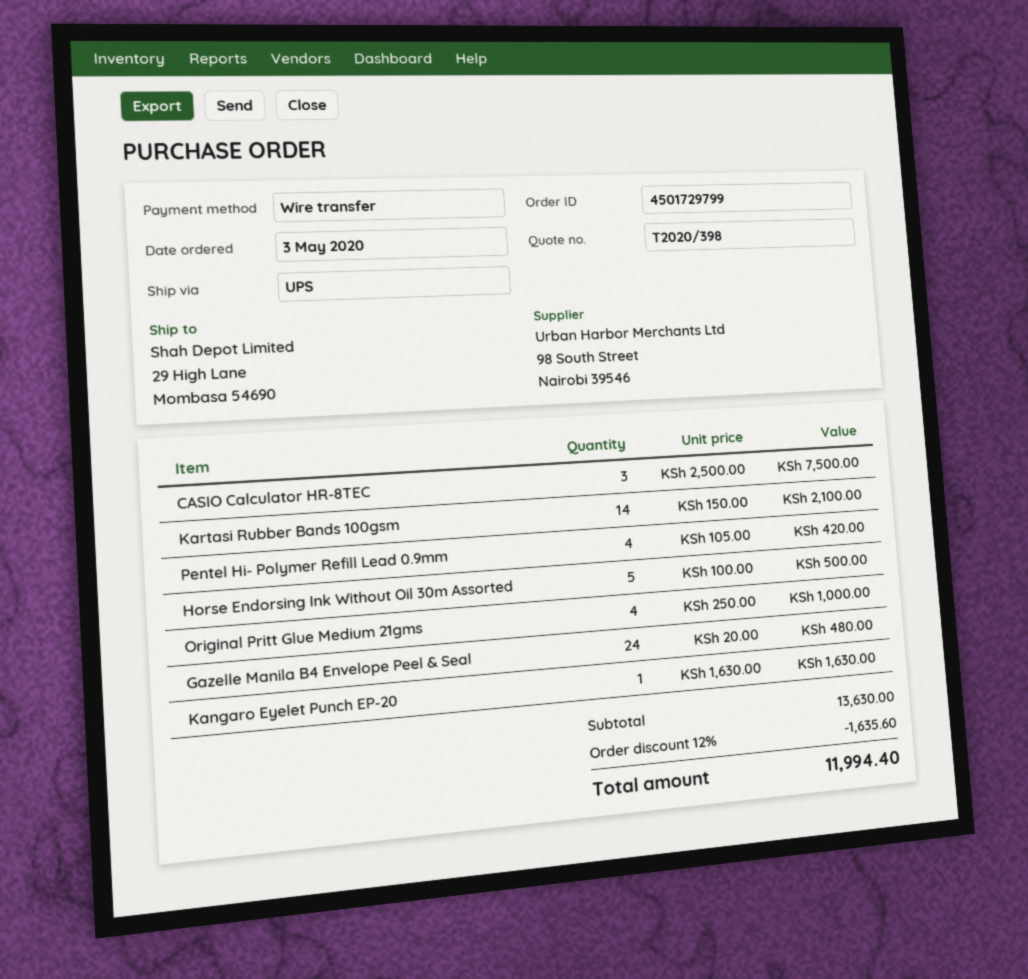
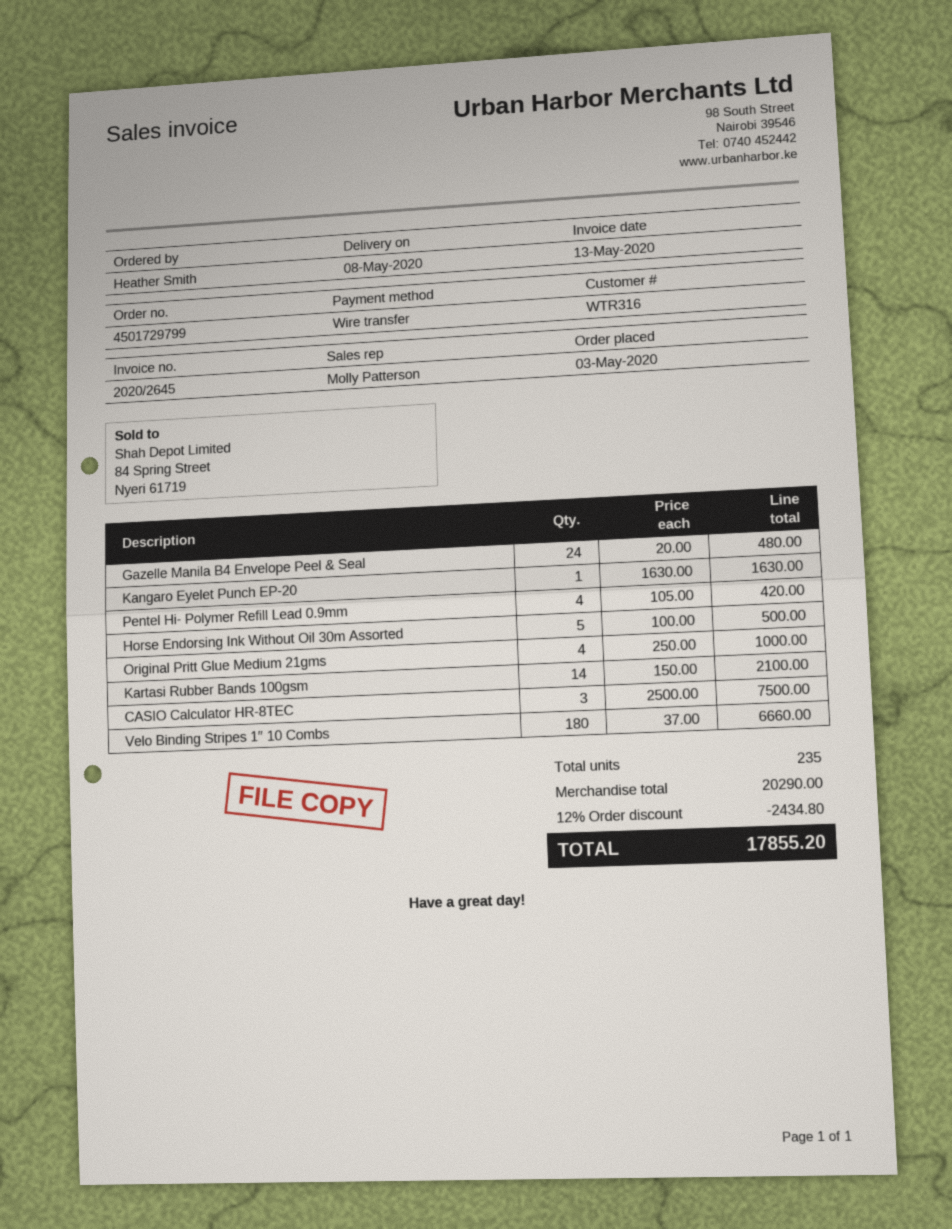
Velo Binding Stripes 1″ 10 Combs: none -> 180 x 37.00 = 6660.00
subtotal: 13630.00 -> 20290.00
discount: 12% = 1635.60 -> 12% = 2434.80
total: 11994.40 -> 17855.20

